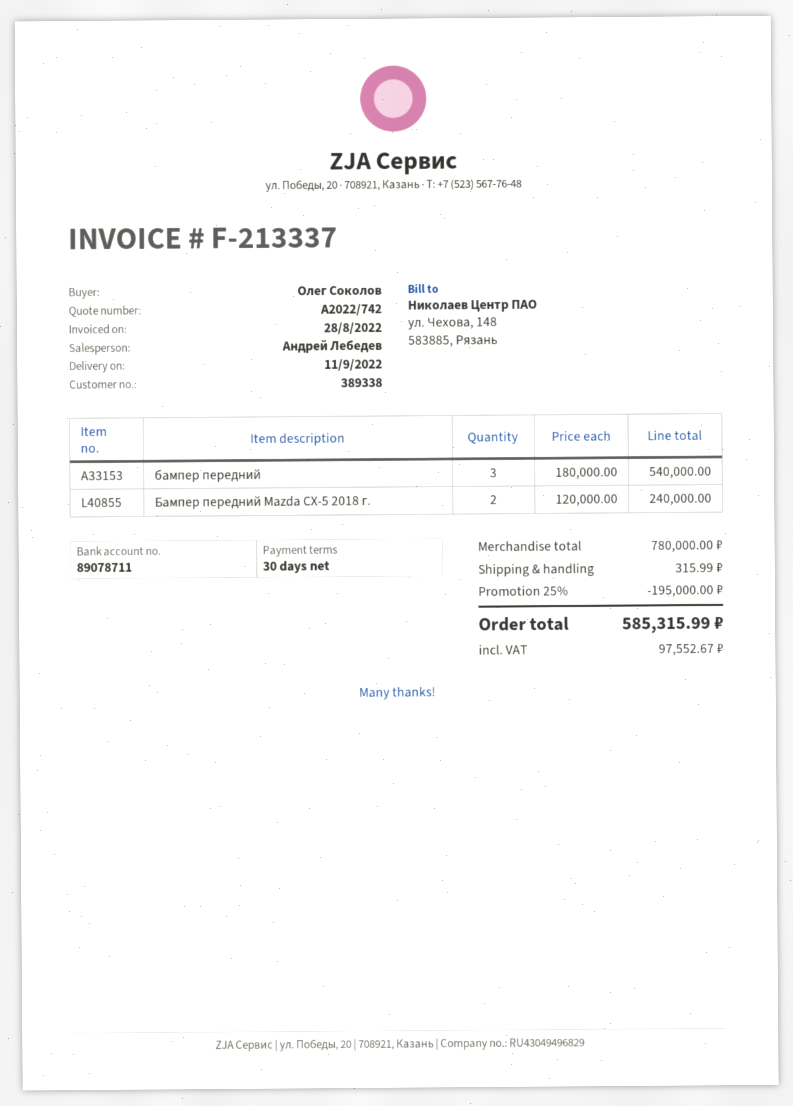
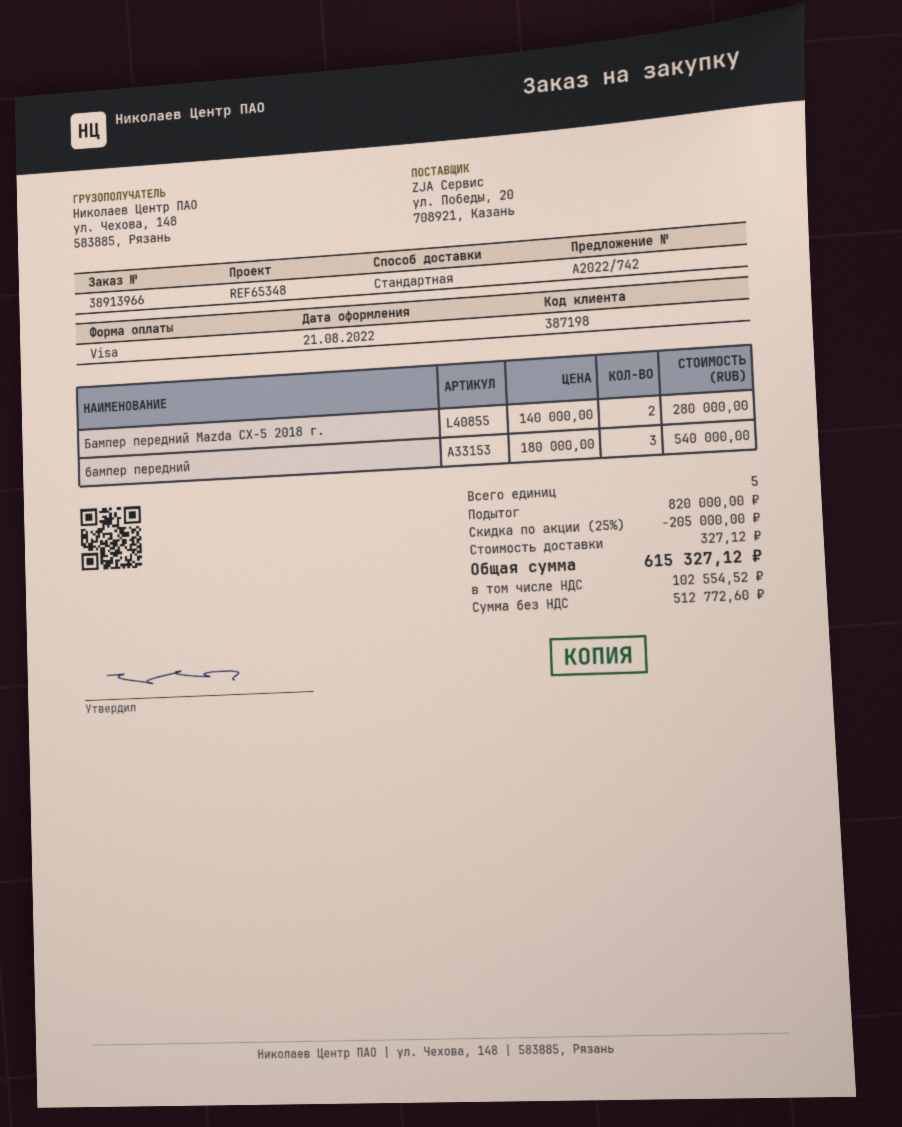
customer number: 389338 -> 387198
Бампер передний Mazda CX-5 2018 г.: 2 x 120000.00 = 240000.00 -> 2 x 140000.00 = 280000.00
subtotal: 780000.00 -> 820000.00
discount: 25% = 195000.00 -> 25% = 205000.00
shipping: 315.99 -> 327.12
tax: 97552.67 -> 102554.52
total: 585315.99 -> 615327.12

